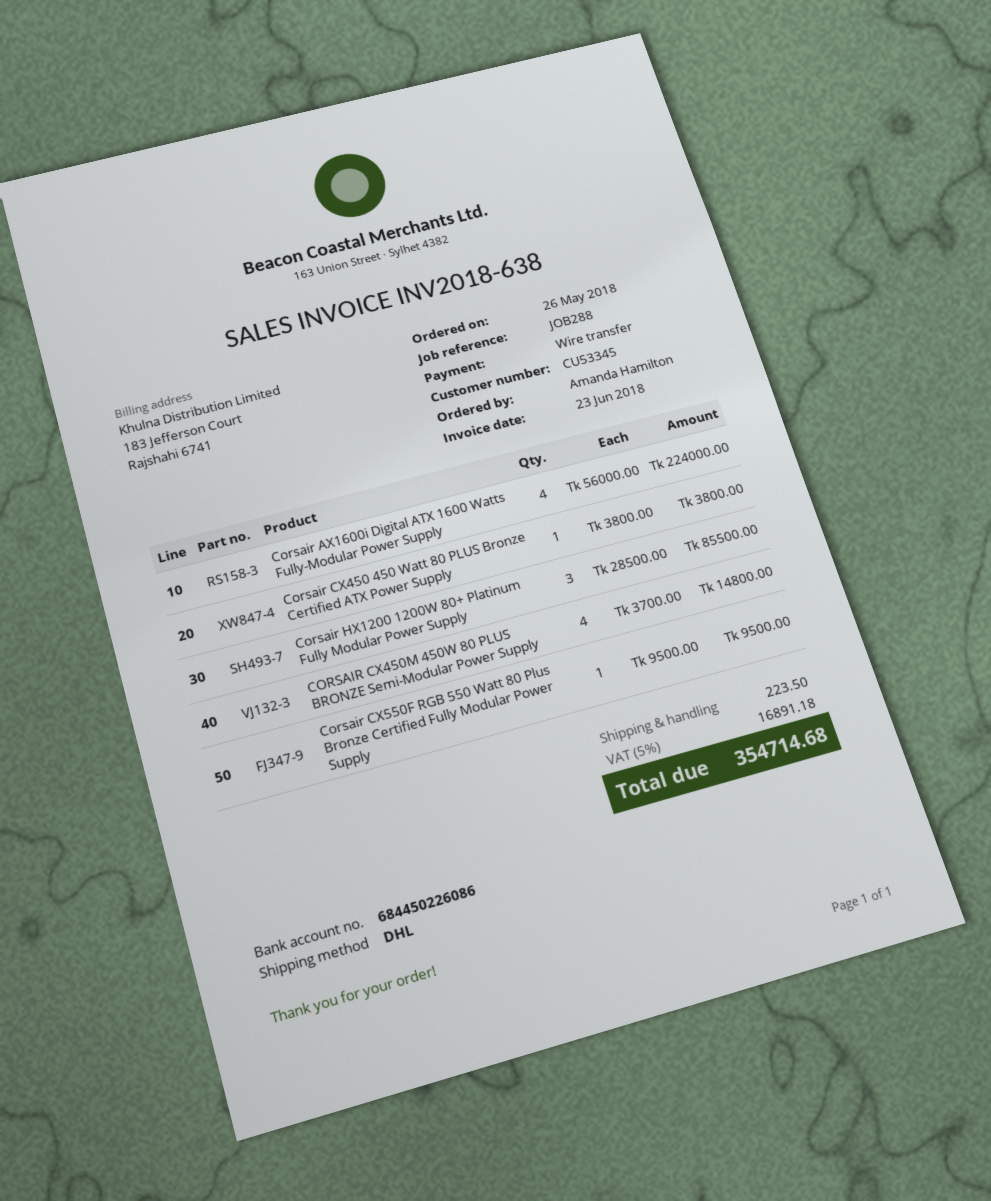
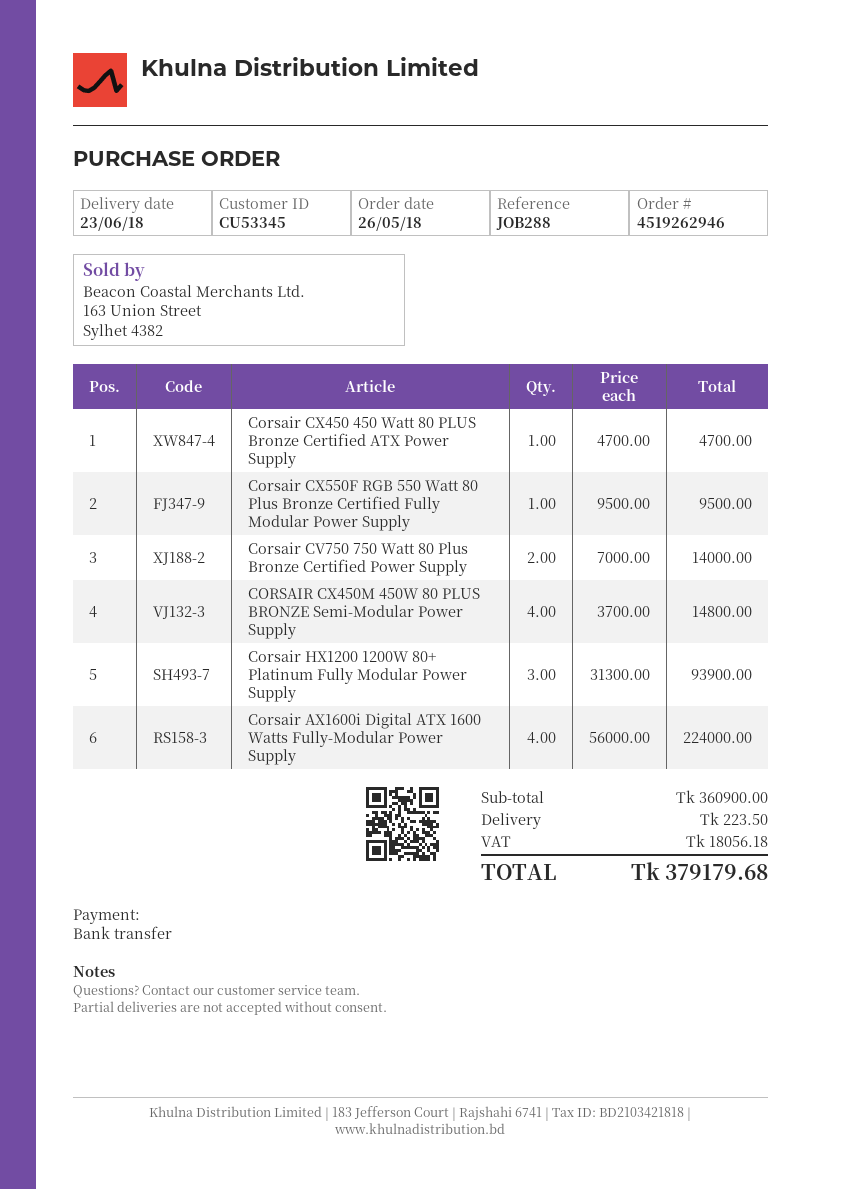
Corsair CX450 450 Watt 80 PLUS Bronze Certified ATX Power Supply: 1 x 3800.00 = 3800.00 -> 1 x 4700.00 = 4700.00
Corsair HX1200 1200W 80+ Platinum Fully Modular Power Supply: 3 x 28500.00 = 85500.00 -> 3 x 31300.00 = 93900.00
Corsair CV750 750 Watt 80 Plus Bronze Certified Power Supply: none -> 2 x 7000.00 = 14000.00
tax: 16891.18 -> 18056.18
total: 354714.68 -> 379179.68

